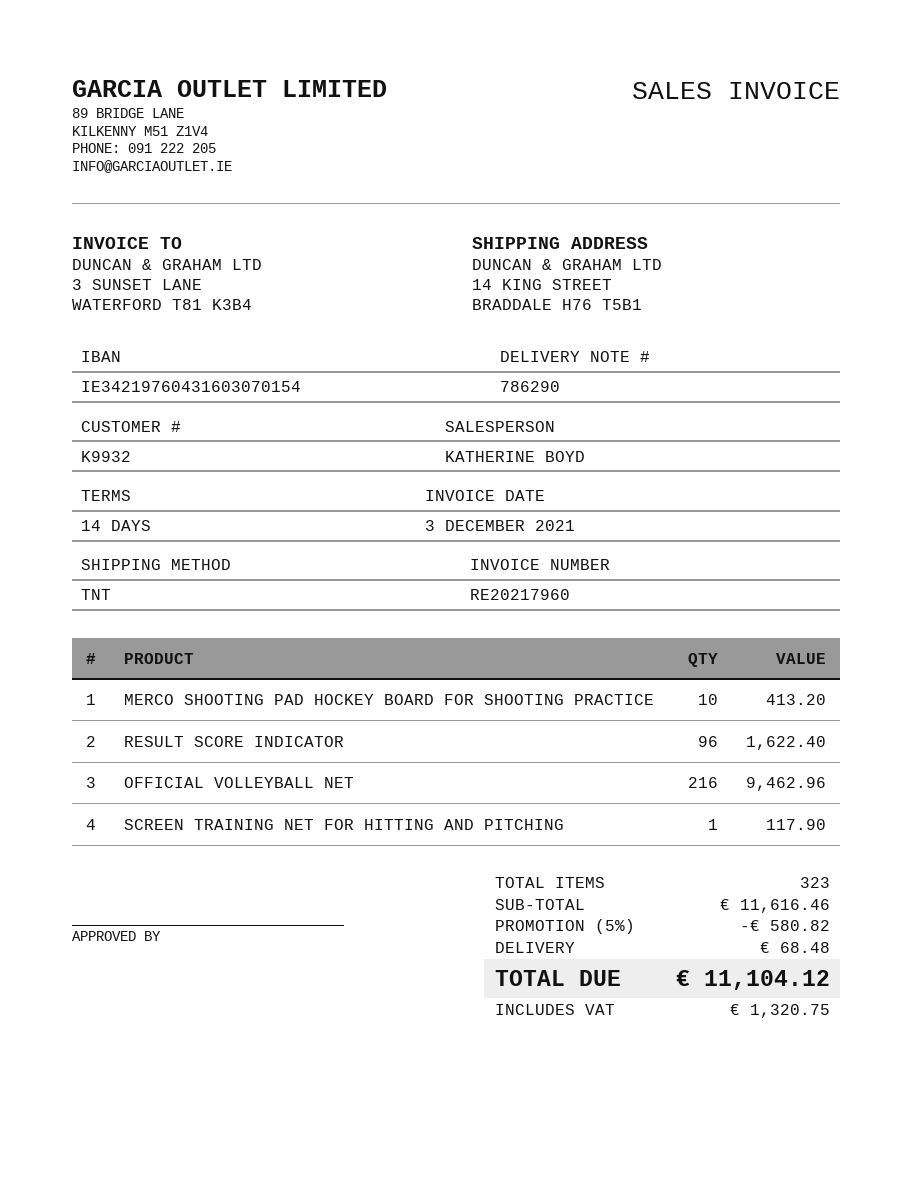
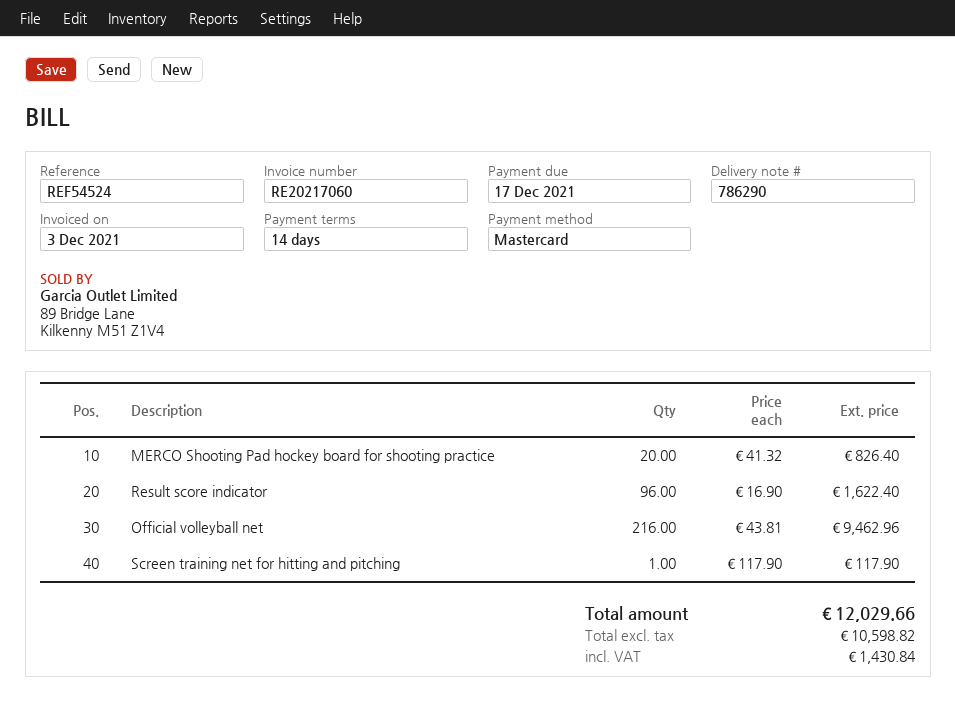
invoice number: RE20217960 -> RE20217060
MERCO SHOOTING PAD HOCKEY BOARD FOR SHOOTING PRACTICE: 10 for 413.20 -> 20 for 826.40
discount: 5% = 580.82 -> none
shipping: 68.48 -> none
tax: 1320.75 -> 1430.84
total: 11104.12 -> 12029.66

